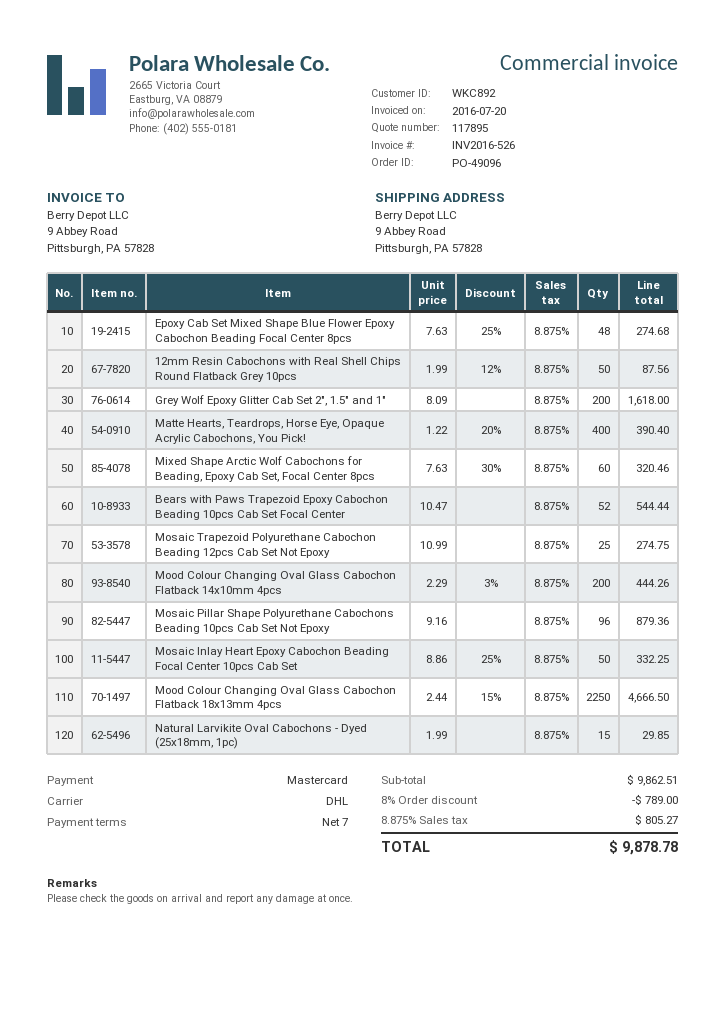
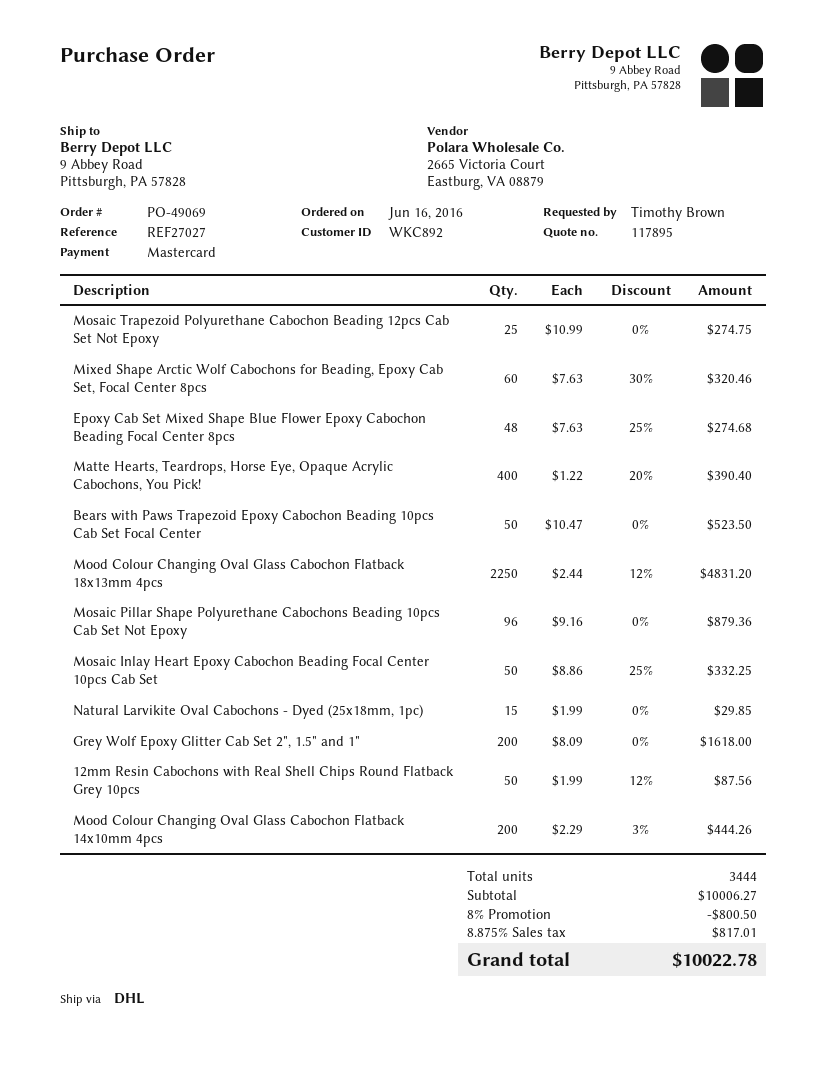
order number: PO-49096 -> PO-49069
Bears with Paws Trapezoid Epoxy Cabochon Beading 10pcs Cab Set Focal Center: 52 x 10.47 = 544.44 -> 50 x 10.47 = 523.50
Mood Colour Changing Oval Glass Cabochon Flatback 18x13mm 4pcs: 2250 x 2.44 - 15% = 4666.50 -> 2250 x 2.44 - 12% = 4831.20
subtotal: 9862.51 -> 10006.27
discount: 8% = 789.00 -> 8% = 800.50
tax: 8.875% = 805.27 -> 8.875% = 817.01
total: 9878.78 -> 10022.78

